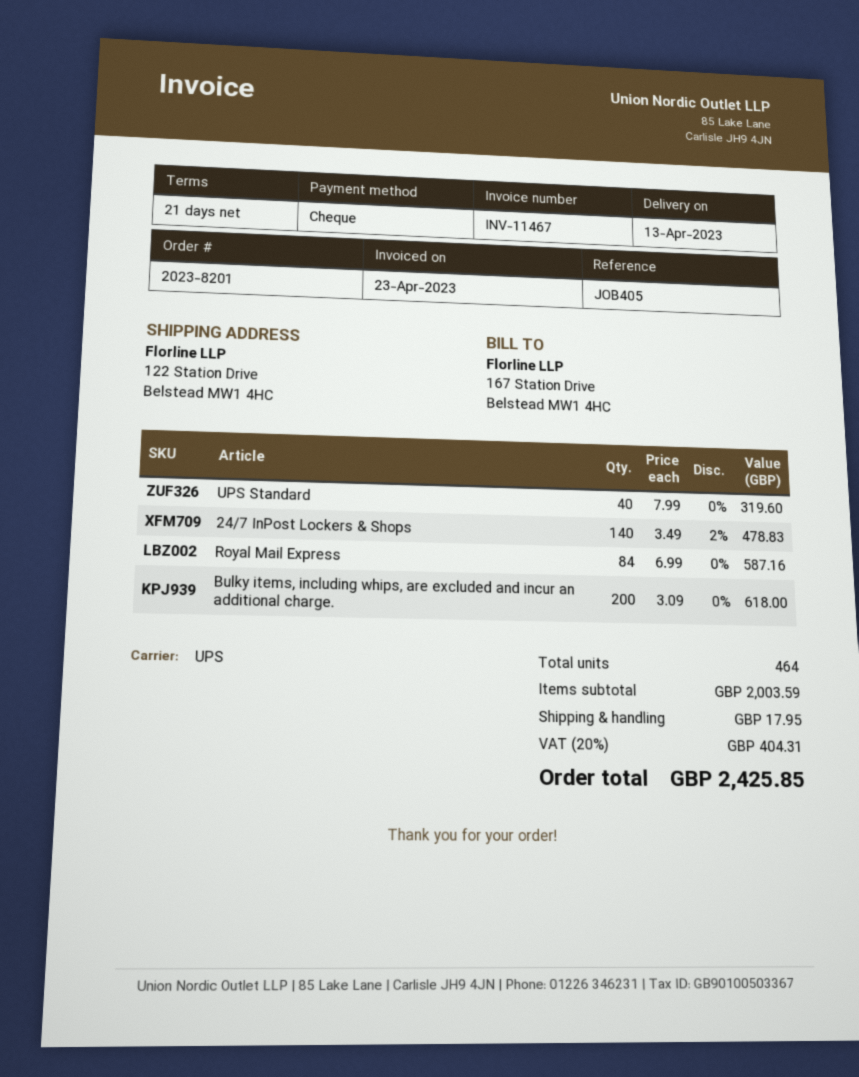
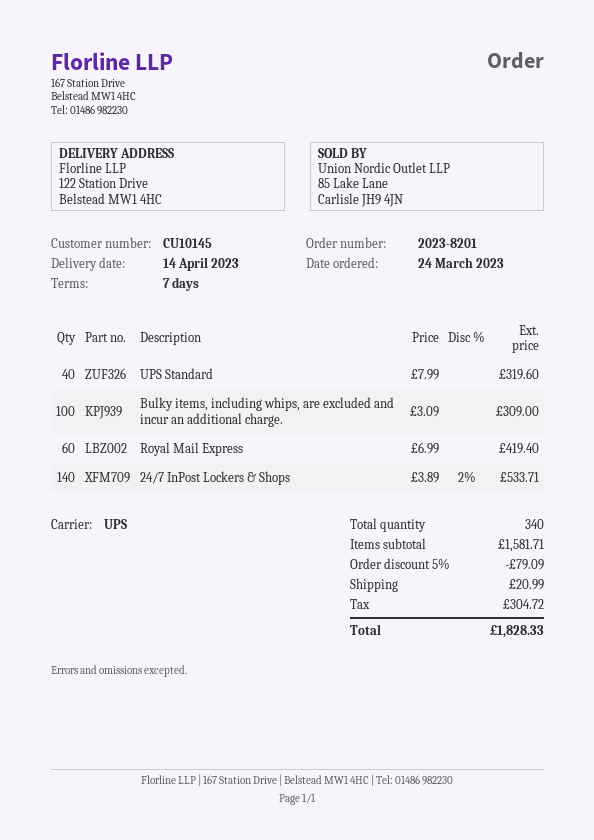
delivery date: 2023-04-13 -> 2023-04-14
payment terms: 21 days -> 7 days
24/7 InPost Lockers & Shops: 140 x 3.49 - 2% = 478.83 -> 140 x 3.89 - 2% = 533.71
Royal Mail Express: 84 x 6.99 = 587.16 -> 60 x 6.99 = 419.40
Bulky items, including whips, are excluded and incur an additional charge.: 200 x 3.09 = 618.00 -> 100 x 3.09 = 309.00
total quantity: 464 -> 340
subtotal: 2003.59 -> 1581.71
discount: none -> 5% = 79.09
shipping: 17.95 -> 20.99
tax: 404.31 -> 304.72
total: 2425.85 -> 1828.33

